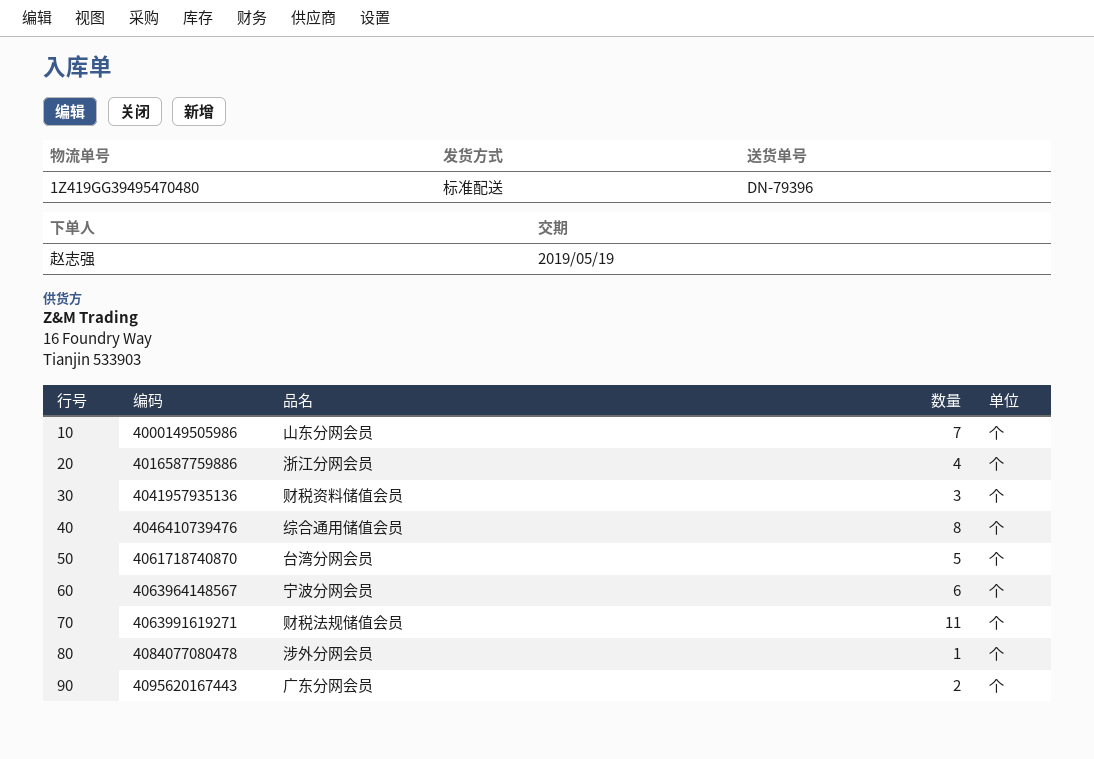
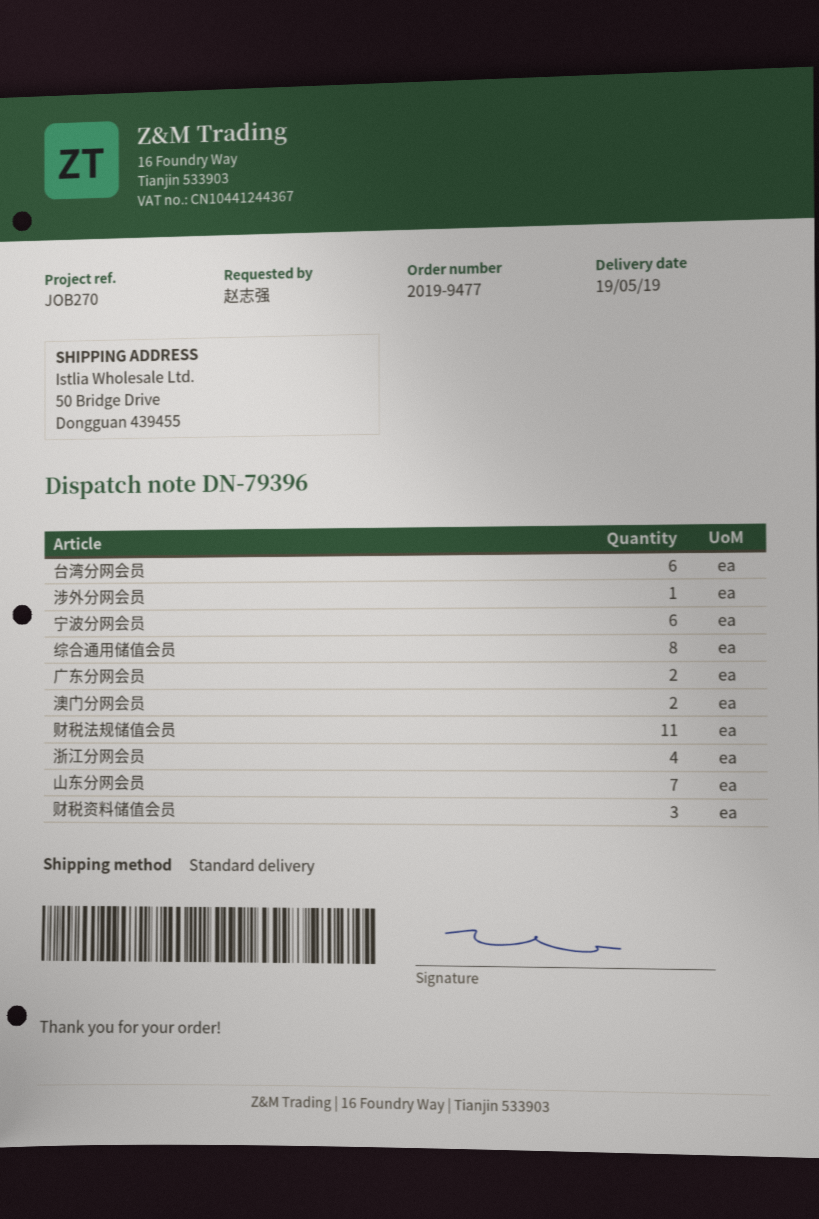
台湾分网会员: 5 -> 6
澳门分网会员: none -> 2

